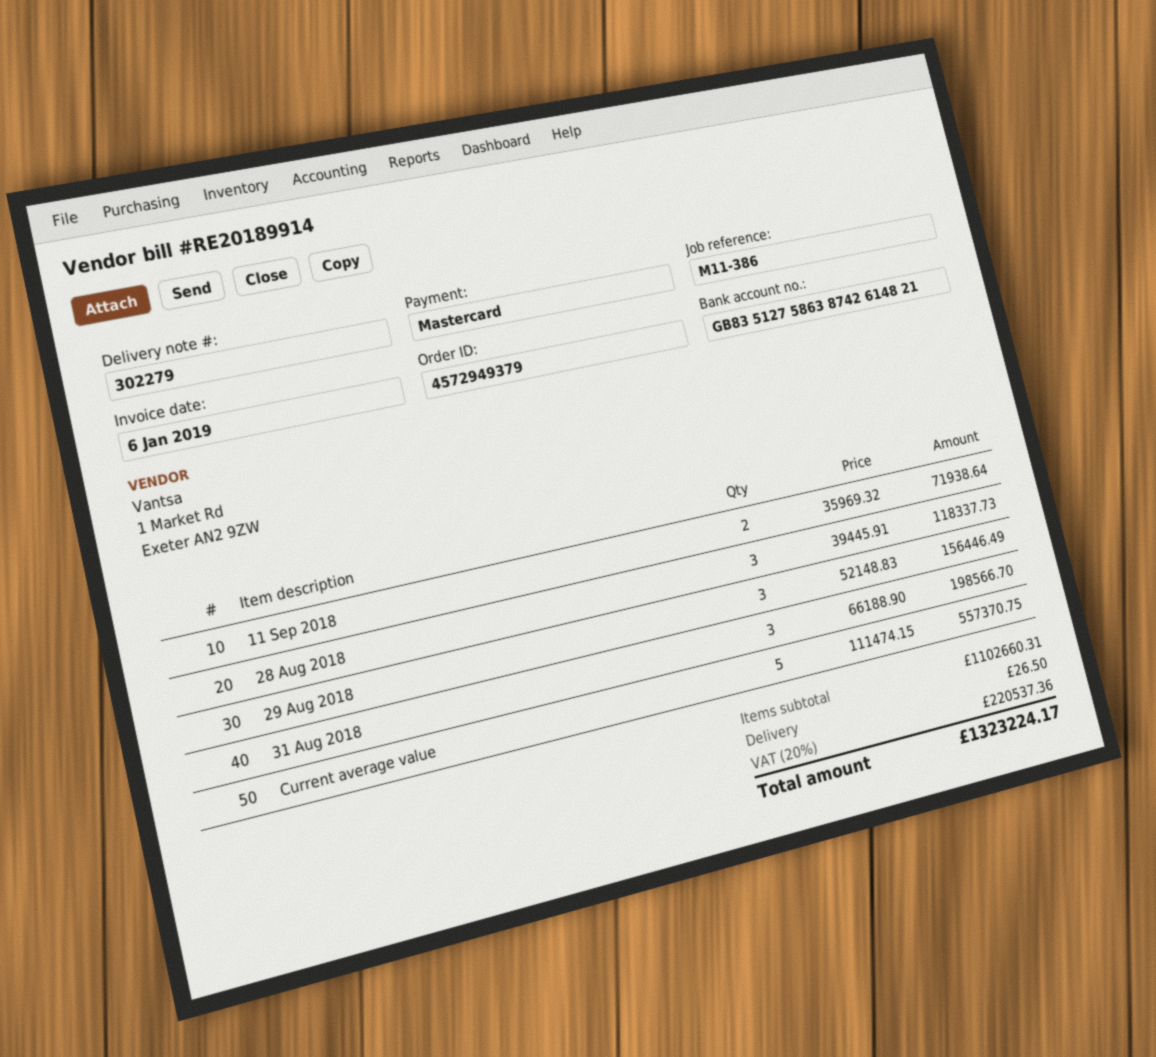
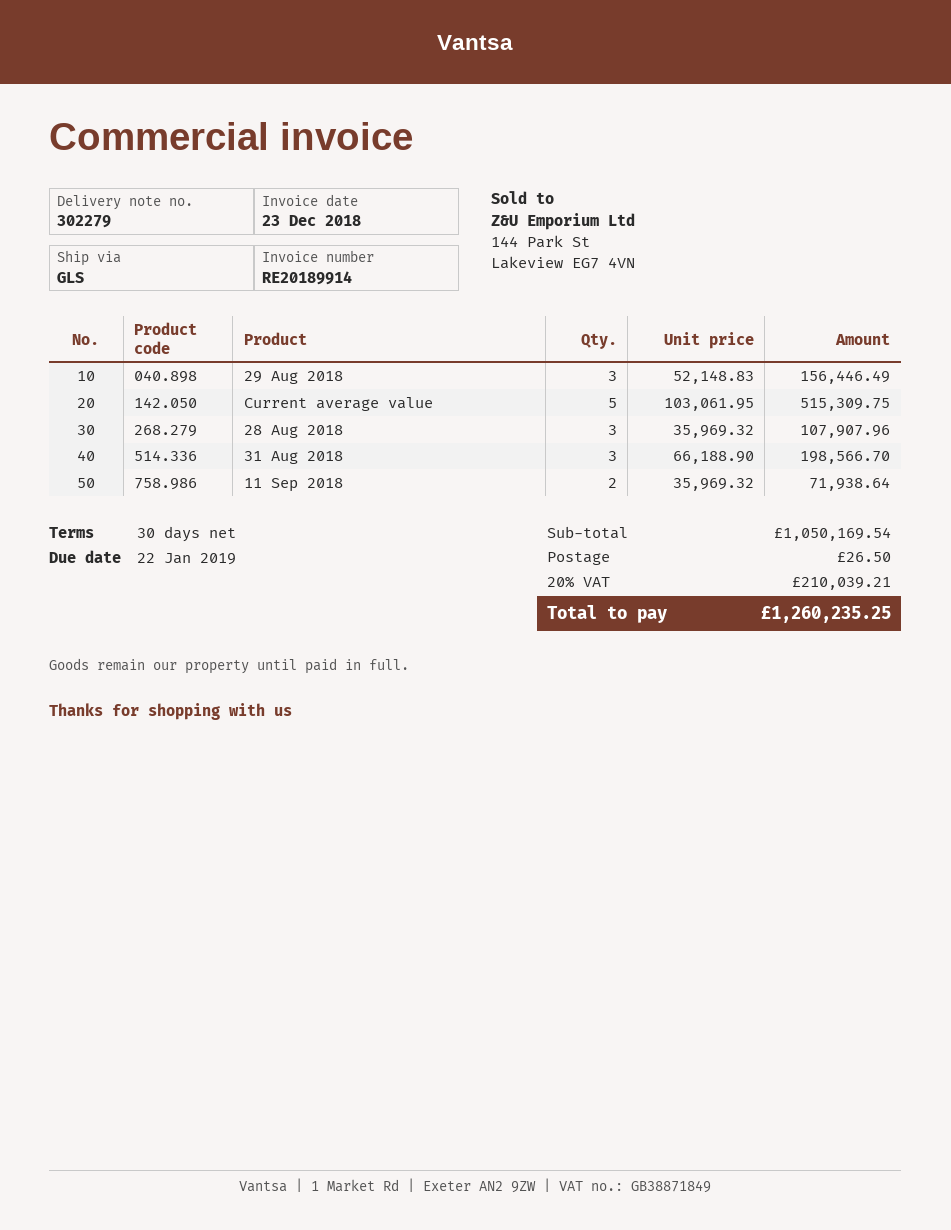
invoice date: 2019-01-06 -> 2018-12-23
28 Aug 2018: 3 x 39445.91 = 118337.73 -> 3 x 35969.32 = 107907.96
Current average value: 5 x 111474.15 = 557370.75 -> 5 x 103061.95 = 515309.75
subtotal: 1102660.31 -> 1050169.54
tax: 20% = 220537.36 -> 20% = 210039.21
total: 1323224.17 -> 1260235.25

